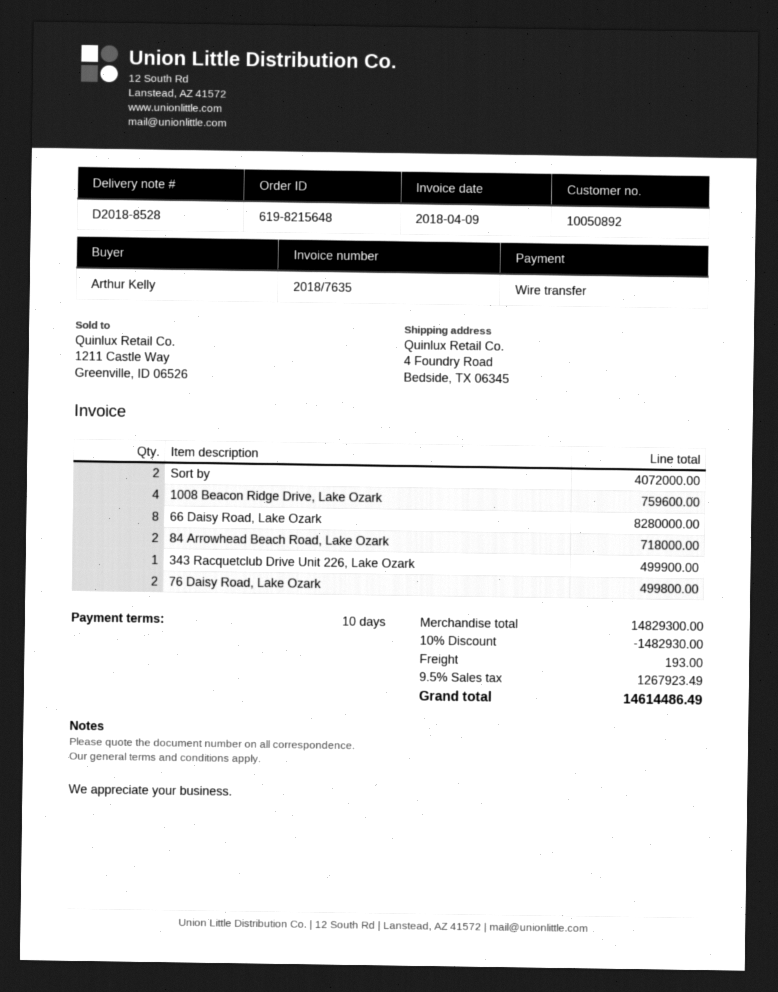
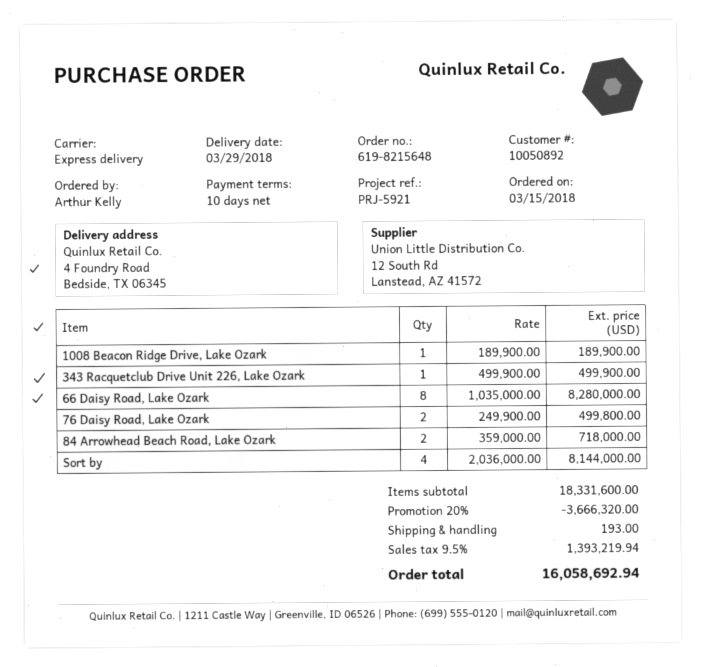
Sort by: 2 for 4072000.00 -> 4 for 8144000.00
1008 Beacon Ridge Drive, Lake Ozark: 4 for 759600.00 -> 1 for 189900.00
subtotal: 14829300.00 -> 18331600.00
discount: 10% = 1482930.00 -> 20% = 3666320.00
tax: 9.5% = 1267923.49 -> 9.5% = 1393219.94
total: 14614486.49 -> 16058692.94

